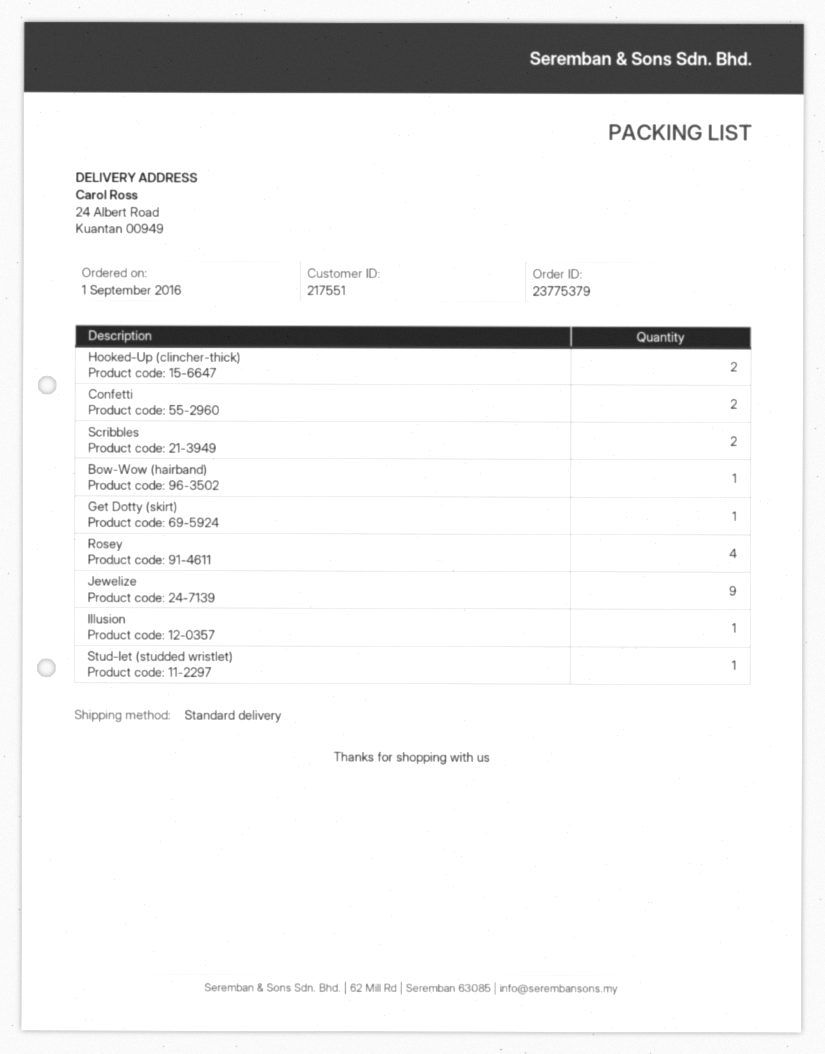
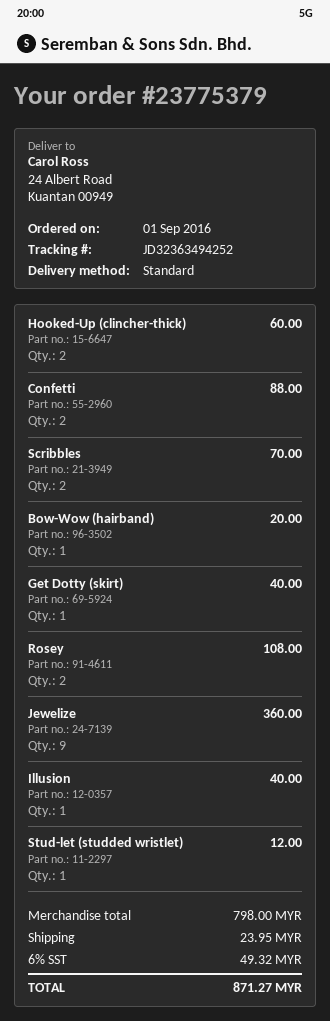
Rosey: 4 -> 2

